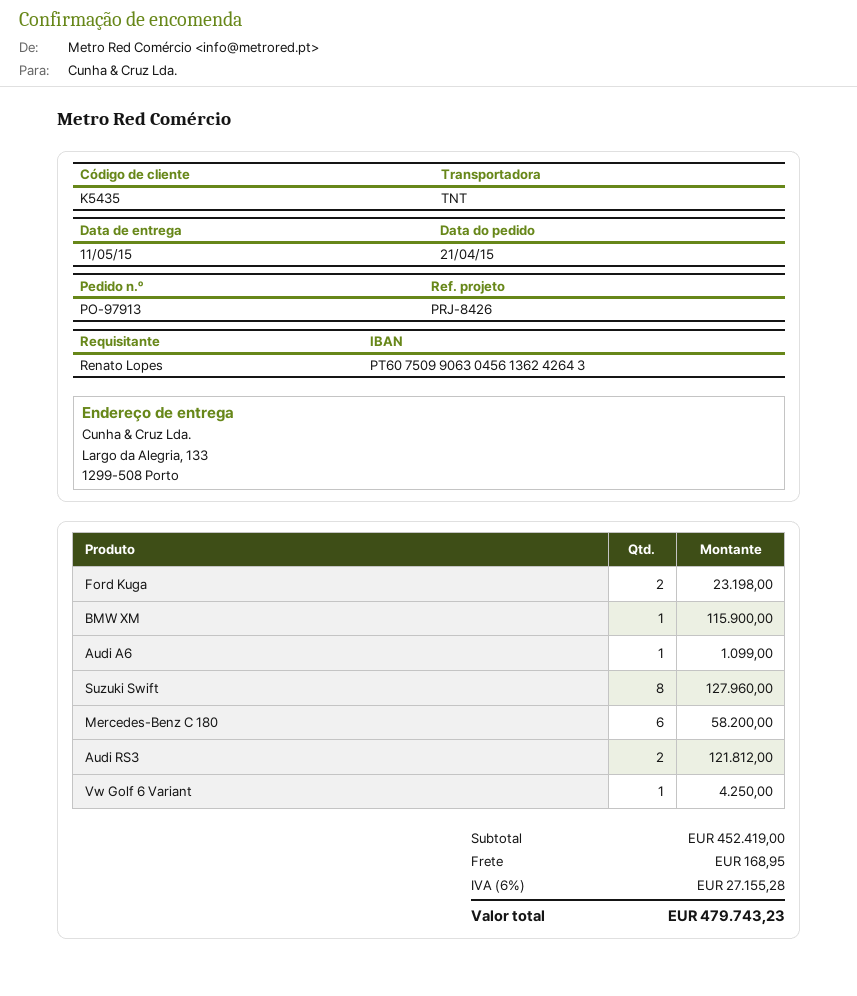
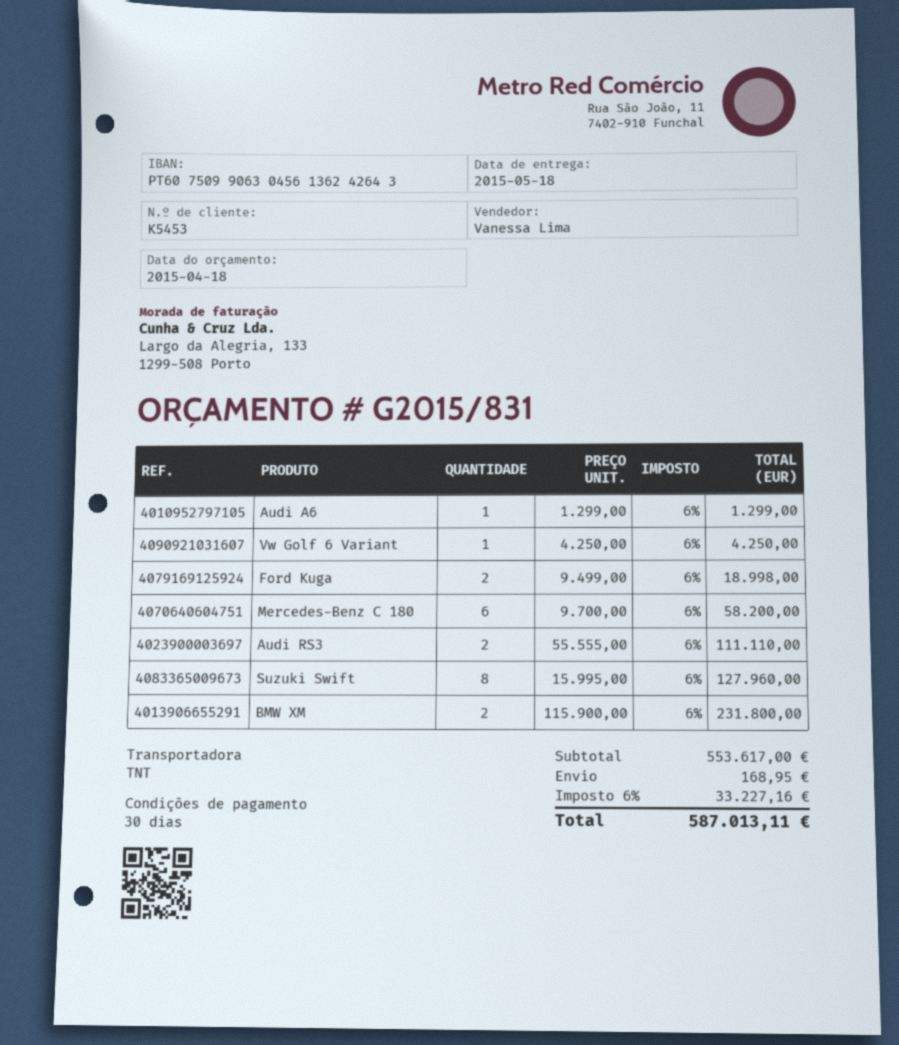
delivery date: 2015-05-11 -> 2015-05-18
customer number: K5435 -> K5453
Ford Kuga: 2 for 23198.00 -> 2 for 18998.00
BMW XM: 1 for 115900.00 -> 2 for 231800.00
Audi A6: 1 for 1099.00 -> 1 for 1299.00
Audi RS3: 2 for 121812.00 -> 2 for 111110.00
subtotal: 452419.00 -> 553617.00
tax: 6% = 27155.28 -> 6% = 33227.16
total: 479743.23 -> 587013.11

